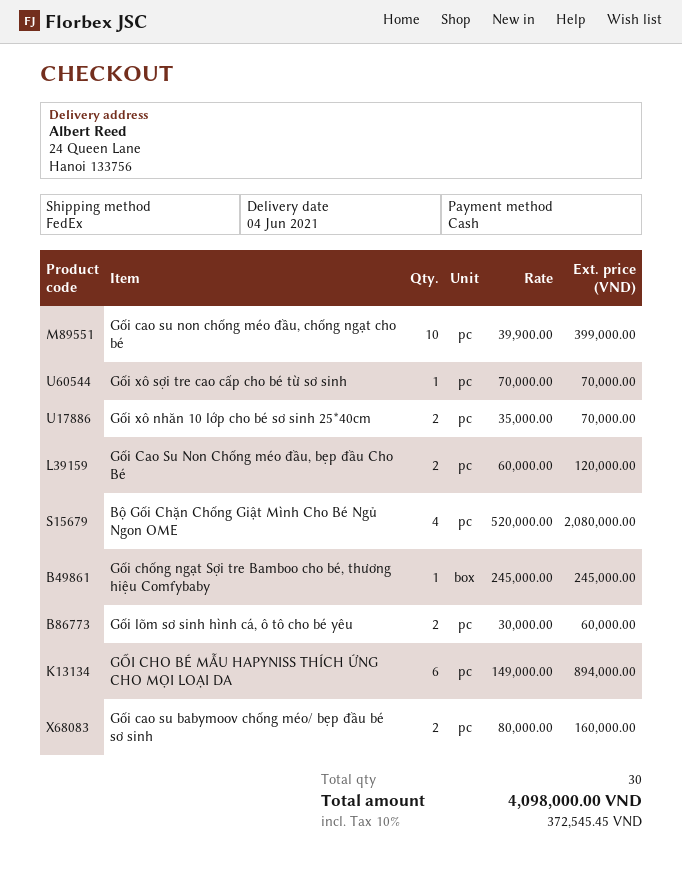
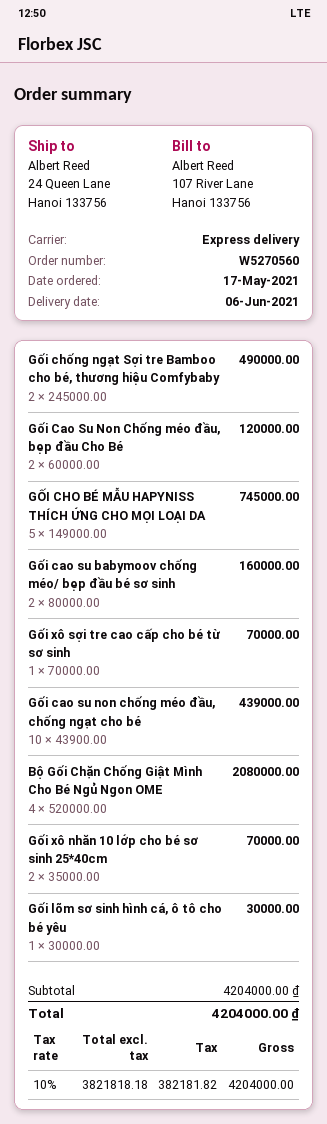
delivery date: 2021-06-04 -> 2021-06-06
shipping method: FedEx -> express
Gối cao su non chống méo đầu, chống ngạt cho bé: 10 x 39900.00 = 399000.00 -> 10 x 43900.00 = 439000.00
Gối chống ngạt Sợi tre Bamboo cho bé, thương hiệu Comfybaby: 1 x 245000.00 = 245000.00 -> 2 x 245000.00 = 490000.00
Gối lõm sơ sinh hình cá, ô tô cho bé yêu: 2 x 30000.00 = 60000.00 -> 1 x 30000.00 = 30000.00
GỐI CHO BÉ MẪU HAPYNISS THÍCH ỨNG CHO MỌI LOẠI DA: 6 x 149000.00 = 894000.00 -> 5 x 149000.00 = 745000.00
tax: 10% = 372545.45 -> 10% = 382181.82
total: 4098000.00 -> 4204000.00

